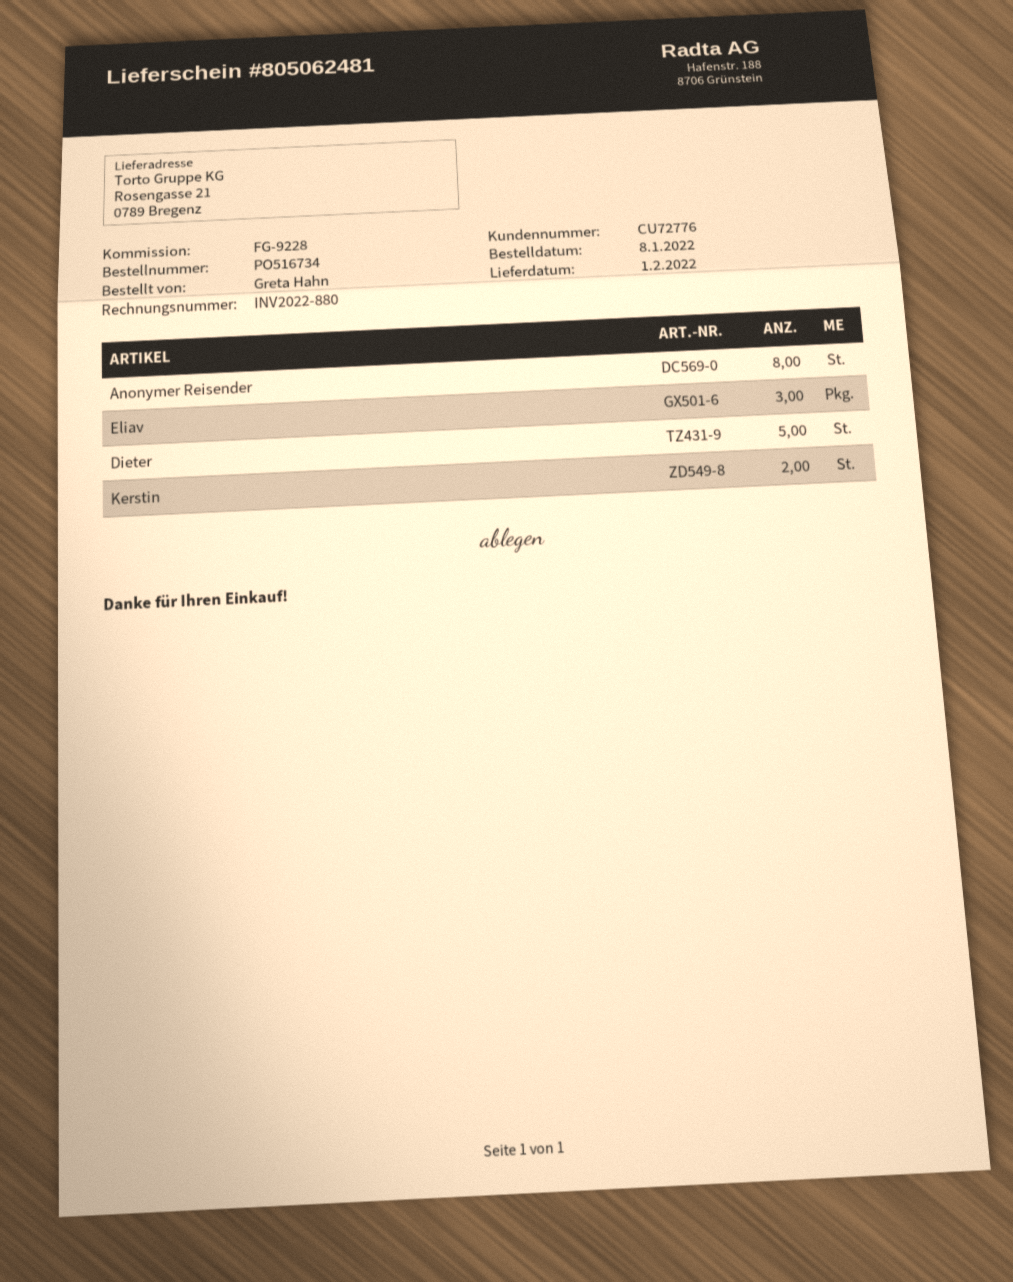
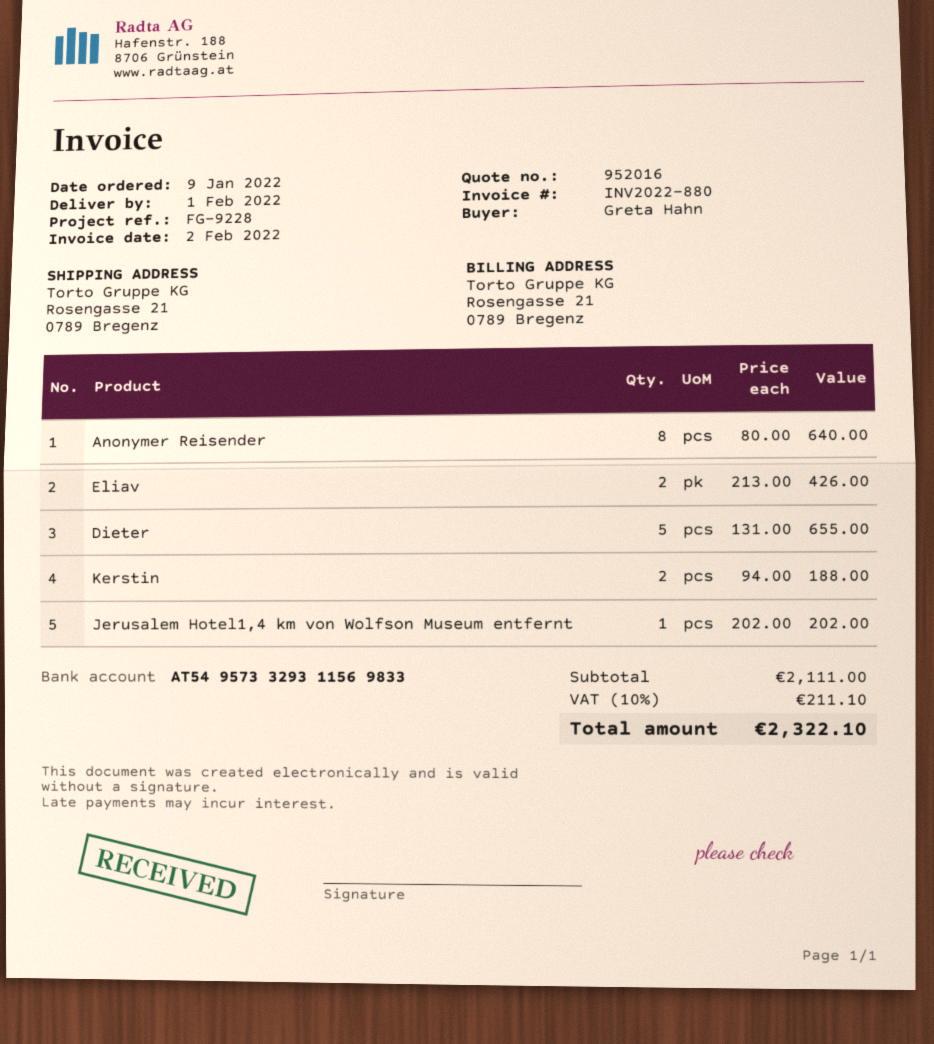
order date: 2022-01-08 -> 2022-01-09
Eliav: 3 -> 2
Jerusalem Hotel1,4 km von Wolfson Museum entfernt: none -> 1

